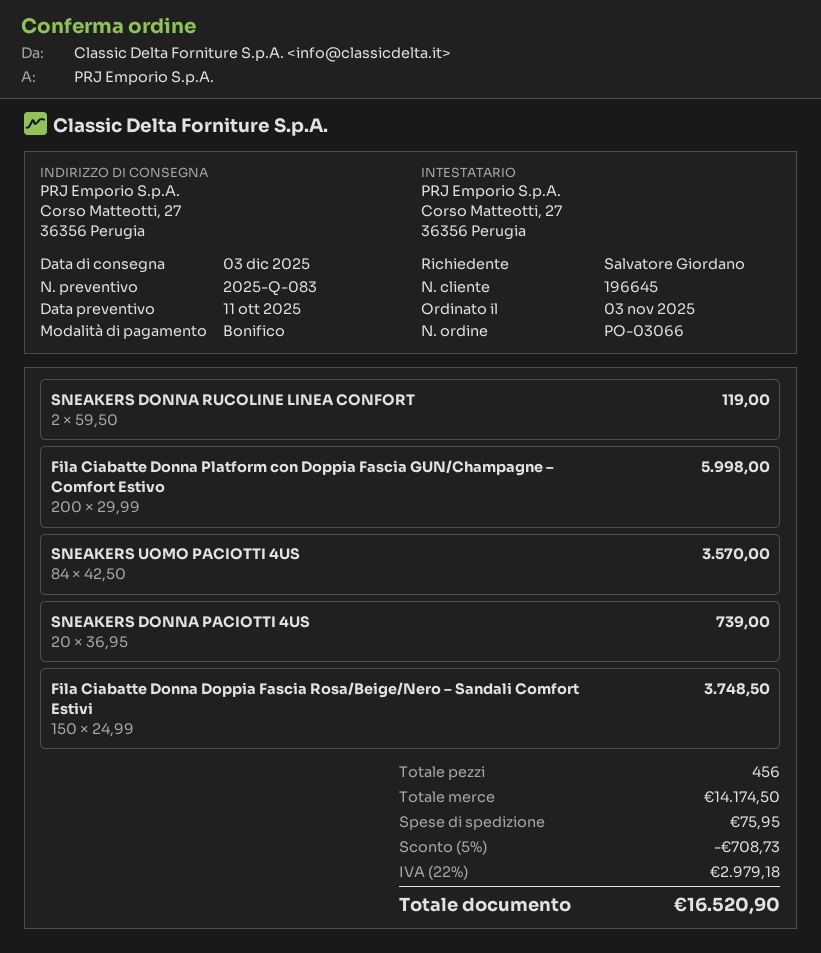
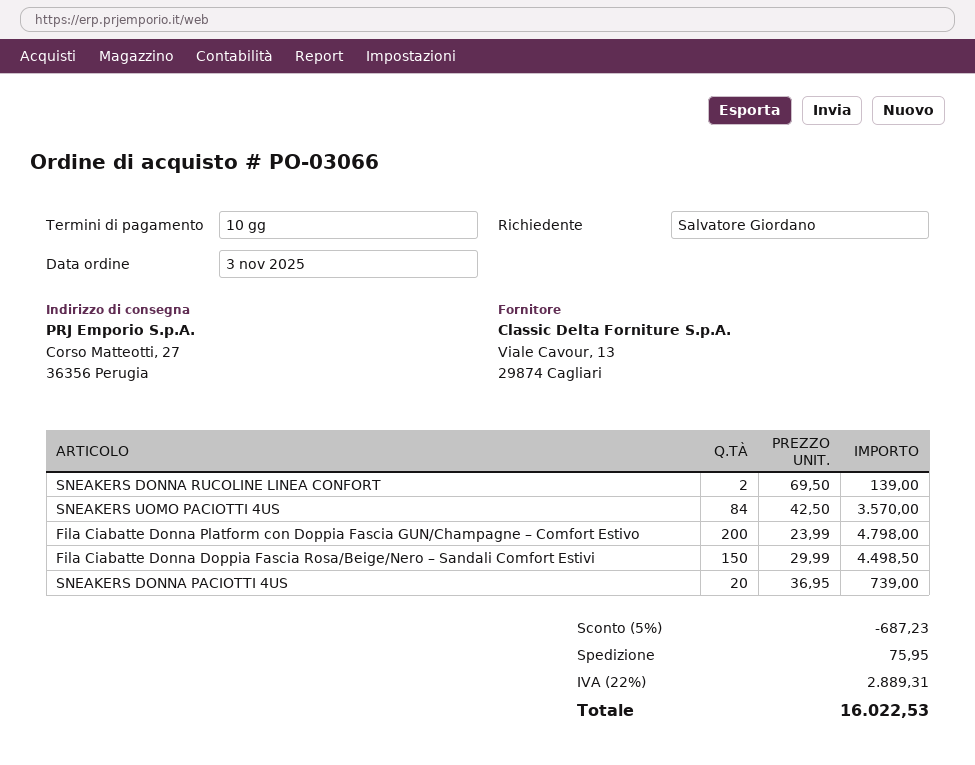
SNEAKERS DONNA RUCOLINE LINEA CONFORT: 2 x 59.50 = 119.00 -> 2 x 69.50 = 139.00
Fila Ciabatte Donna Platform con Doppia Fascia GUN/Champagne – Comfort Estivo: 200 x 29.99 = 5998.00 -> 200 x 23.99 = 4798.00
Fila Ciabatte Donna Doppia Fascia Rosa/Beige/Nero – Sandali Comfort Estivi: 150 x 24.99 = 3748.50 -> 150 x 29.99 = 4498.50
discount: 5% = 708.73 -> 5% = 687.23
tax: 22% = 2979.18 -> 22% = 2889.31
total: 16520.90 -> 16022.53

